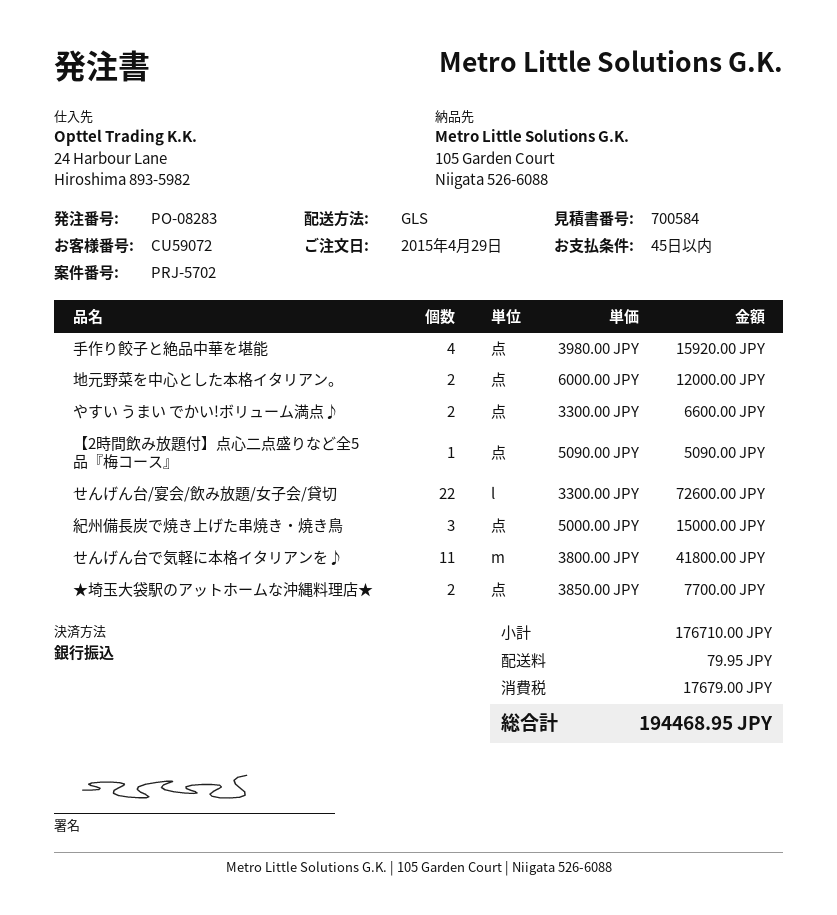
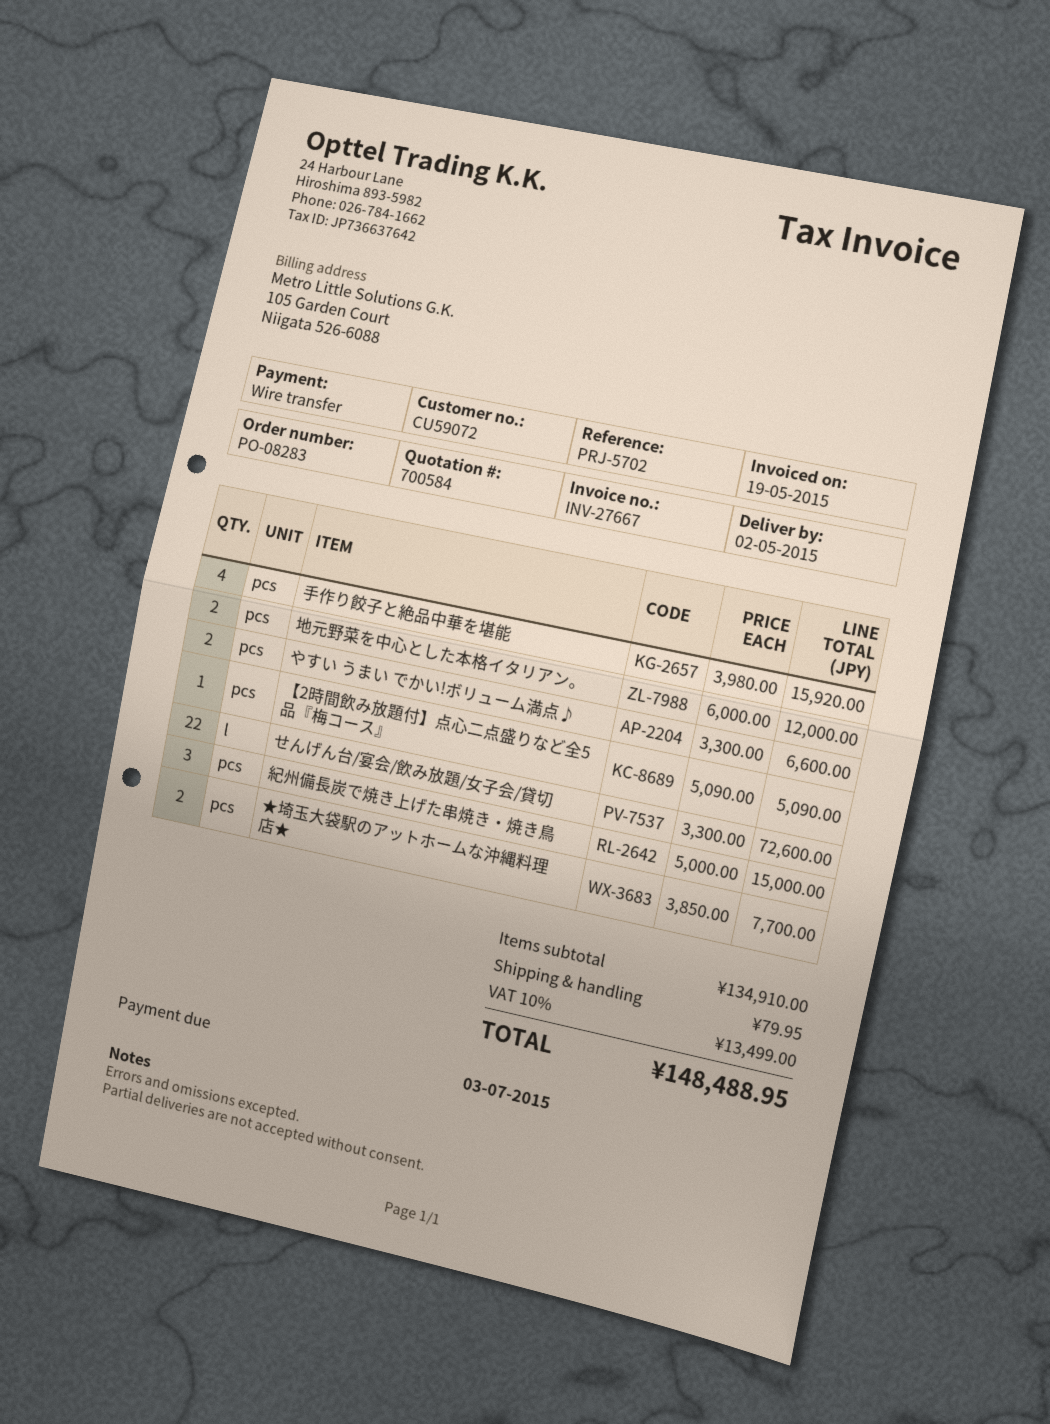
せんげん台で気軽に本格イタリアンを♪: 11 x 3800.00 = 41800.00 -> none
subtotal: 176710.00 -> 134910.00
tax: 17679.00 -> 13499.00
total: 194468.95 -> 148488.95

